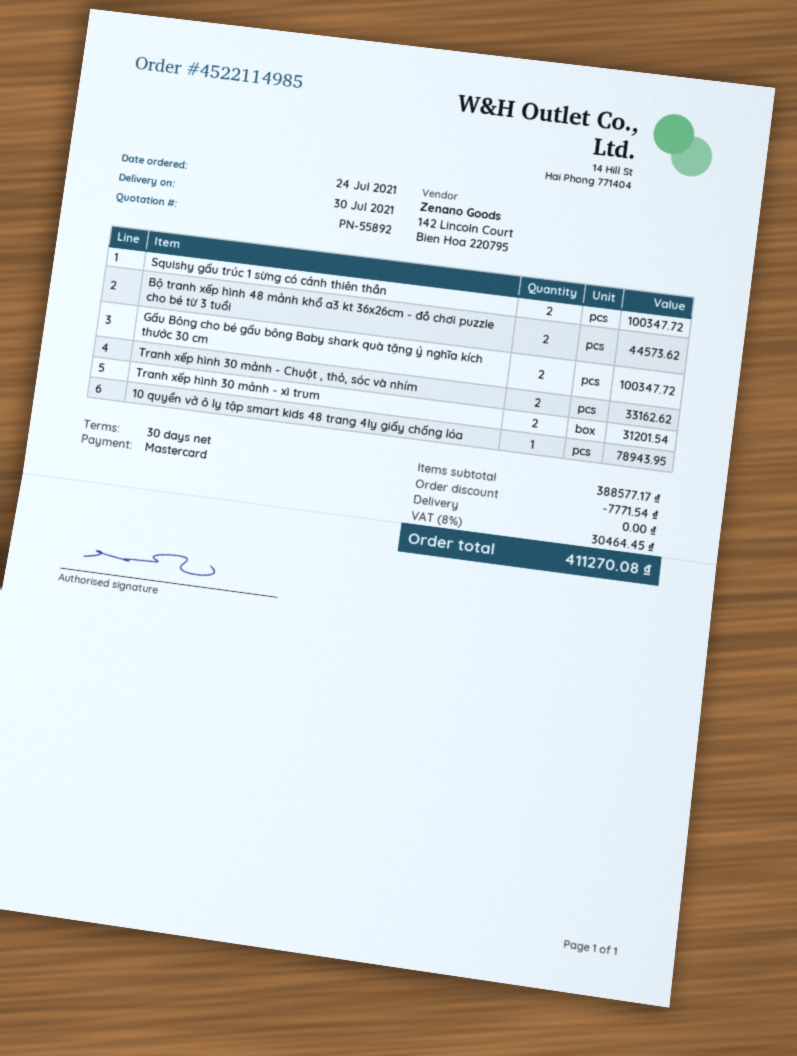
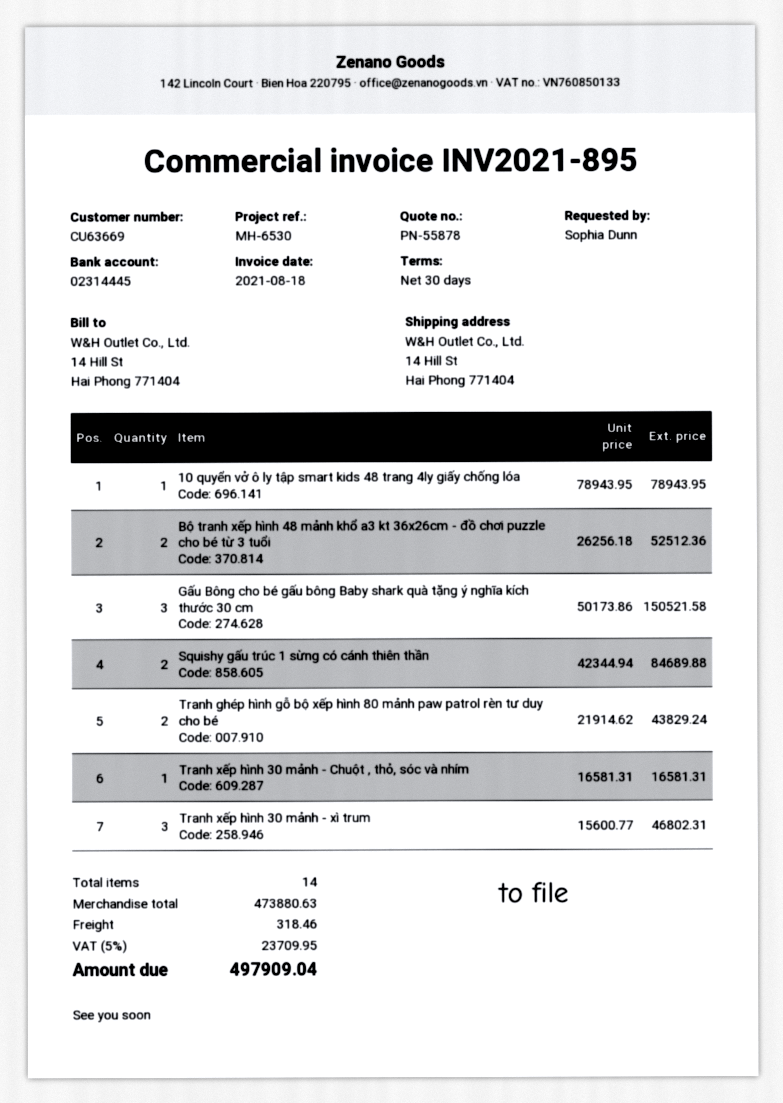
quote number: PN-55892 -> PN-55878
Squishy gấu trúc 1 sừng có cánh thiên thần: 2 for 100347.72 -> 2 for 84689.88
Bộ tranh xếp hình 48 mảnh khổ a3 kt 36x26cm - đồ chơi puzzle cho bé từ 3 tuổi: 2 for 44573.62 -> 2 for 52512.36
Gấu Bông cho bé gấu bông Baby shark quà tặng ý nghĩa kích thước 30 cm: 2 for 100347.72 -> 3 for 150521.58
Tranh xếp hình 30 mảnh - Chuột , thỏ, sóc và nhím: 2 for 33162.62 -> 1 for 16581.31
Tranh xếp hình 30 mảnh - xì trum: 2 for 31201.54 -> 3 for 46802.31
Tranh ghép hình gỗ bộ xếp hình 80 mảnh paw patrol rèn tư duy cho bé: none -> 2 for 43829.24
subtotal: 388577.17 -> 473880.63
discount: 7771.54 -> none
shipping: 0.00 -> 318.46
tax: 8% = 30464.45 -> 5% = 23709.95
total: 411270.08 -> 497909.04

